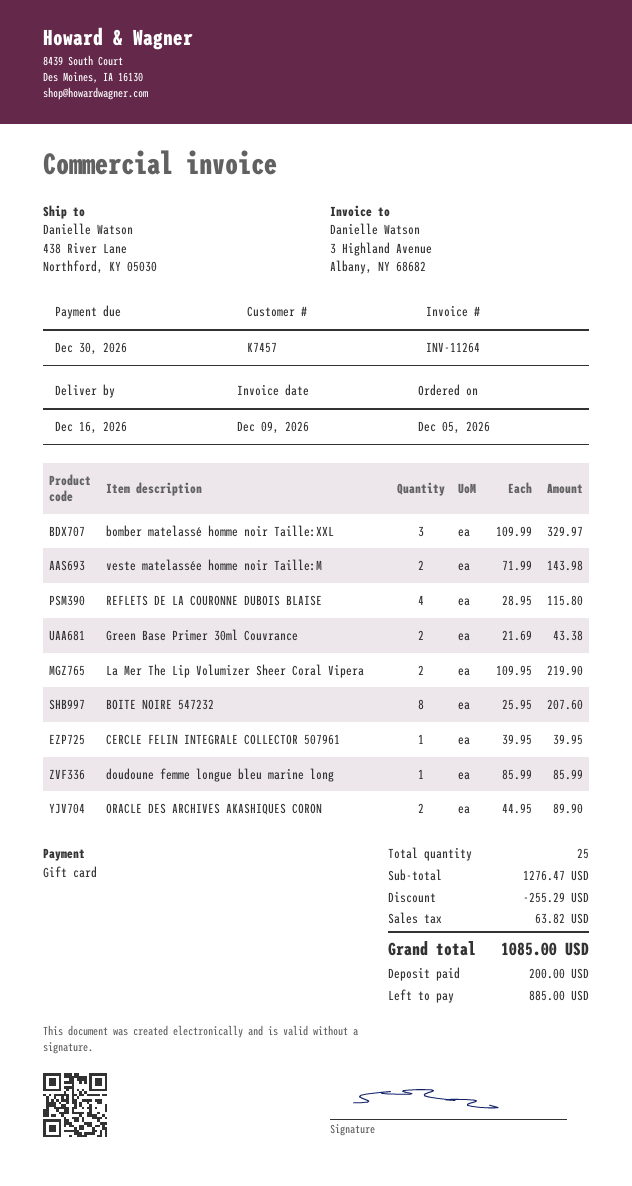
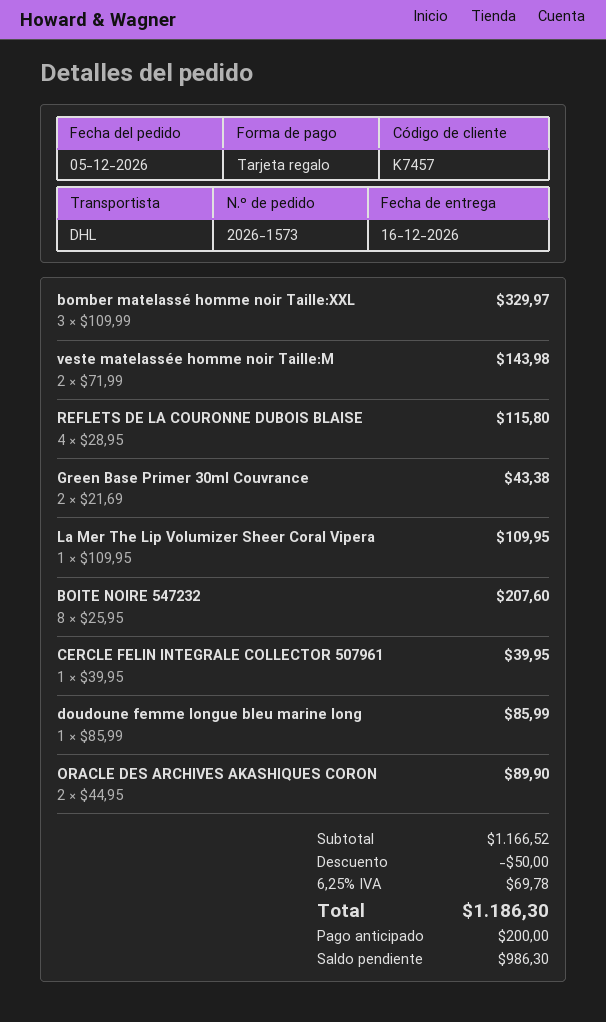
La Mer The Lip Volumizer Sheer Coral Vipera: 2 x 109.95 = 219.90 -> 1 x 109.95 = 109.95
subtotal: 1276.47 -> 1166.52
discount: 255.29 -> 50.00
tax: 63.82 -> 69.78
total: 1085.00 -> 1186.30
balance: 885.00 -> 986.30

